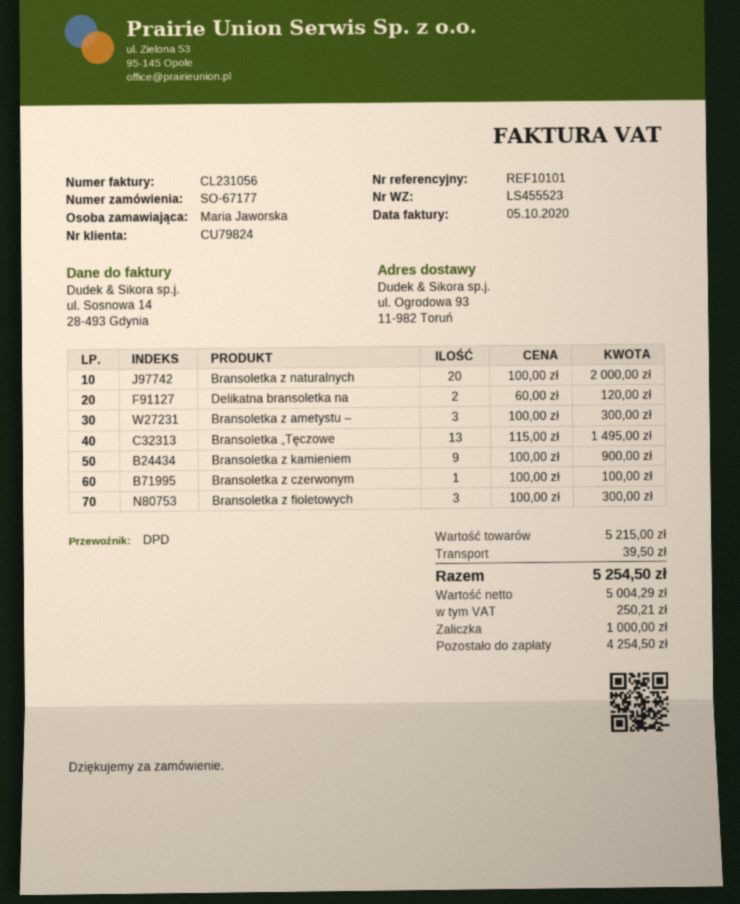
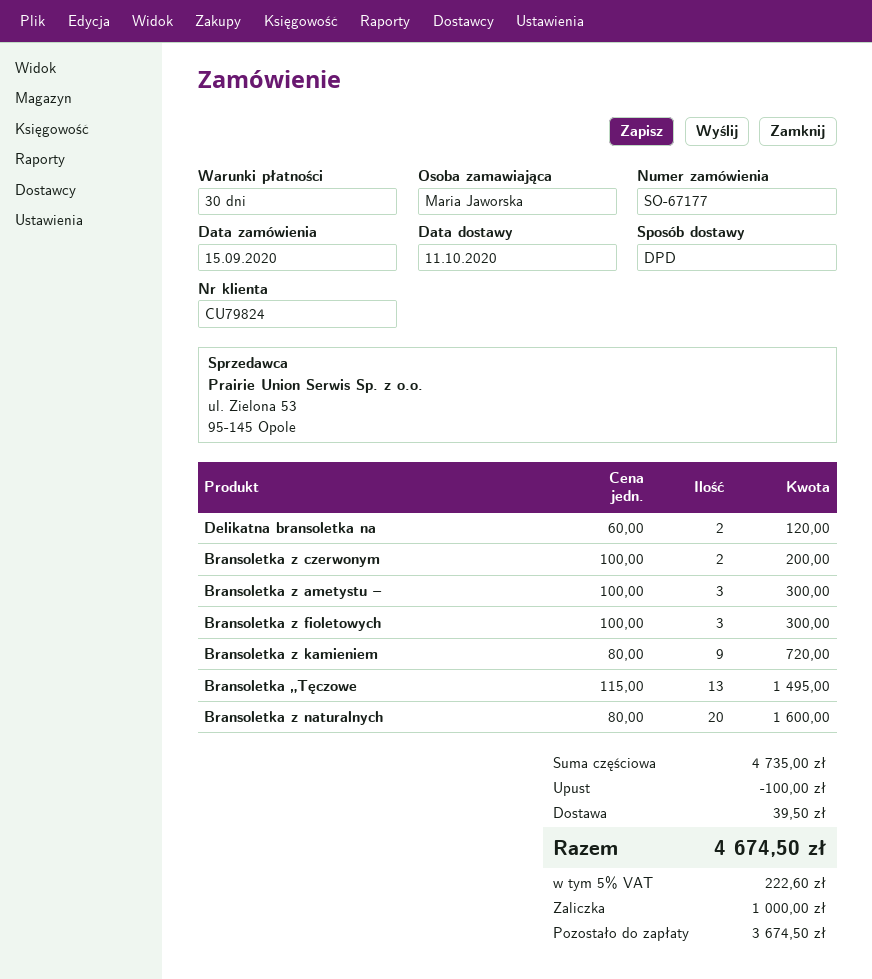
Bransoletka z naturalnych: 20 x 100.00 = 2000.00 -> 20 x 80.00 = 1600.00
Bransoletka z kamieniem: 9 x 100.00 = 900.00 -> 9 x 80.00 = 720.00
Bransoletka z czerwonym: 1 x 100.00 = 100.00 -> 2 x 100.00 = 200.00
subtotal: 5215.00 -> 4735.00
discount: none -> 100.00
tax: 250.21 -> 222.60
total: 5254.50 -> 4674.50
balance: 4254.50 -> 3674.50

